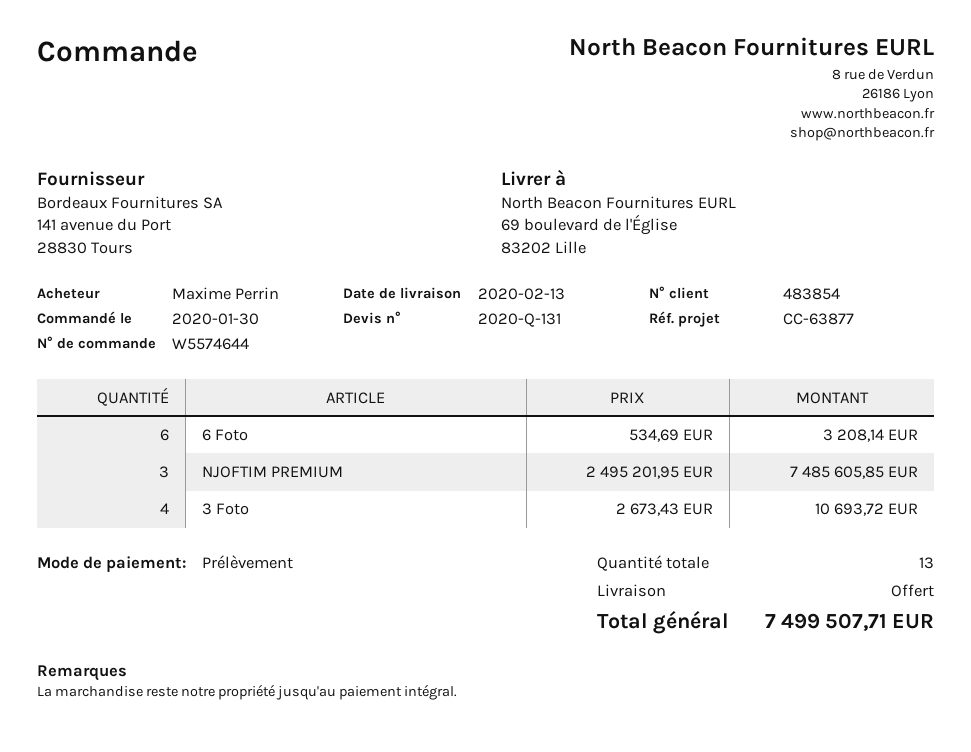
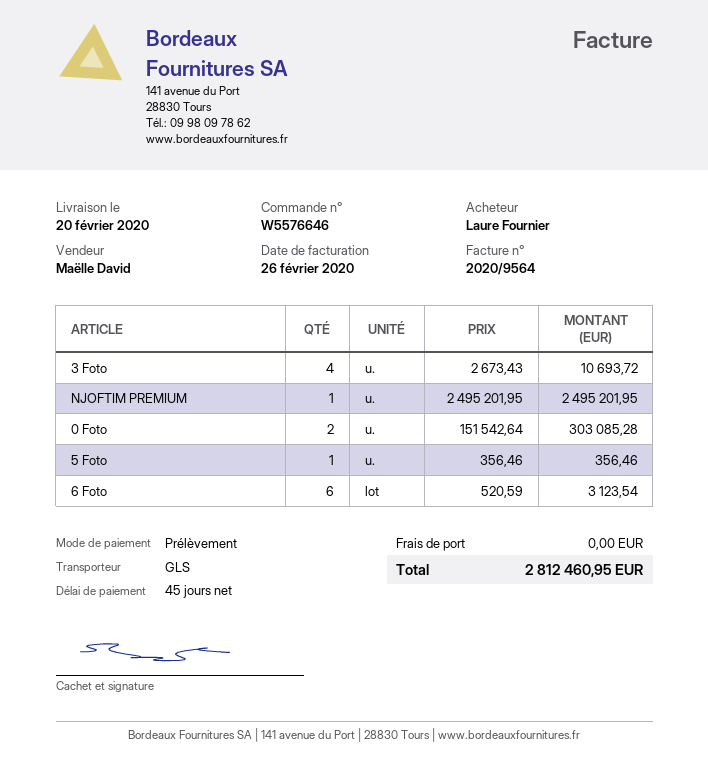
order number: W5574644 -> W5576646
delivery date: 2020-02-13 -> 2020-02-20
ordered by: Maxime Perrin -> Laure Fournier
6 Foto: 6 x 534.69 = 3208.14 -> 6 x 520.59 = 3123.54
NJOFTIM PREMIUM: 3 x 2495201.95 = 7485605.85 -> 1 x 2495201.95 = 2495201.95
0 Foto: none -> 2 x 151542.64 = 303085.28
5 Foto: none -> 1 x 356.46 = 356.46
total: 7499507.71 -> 2812460.95

